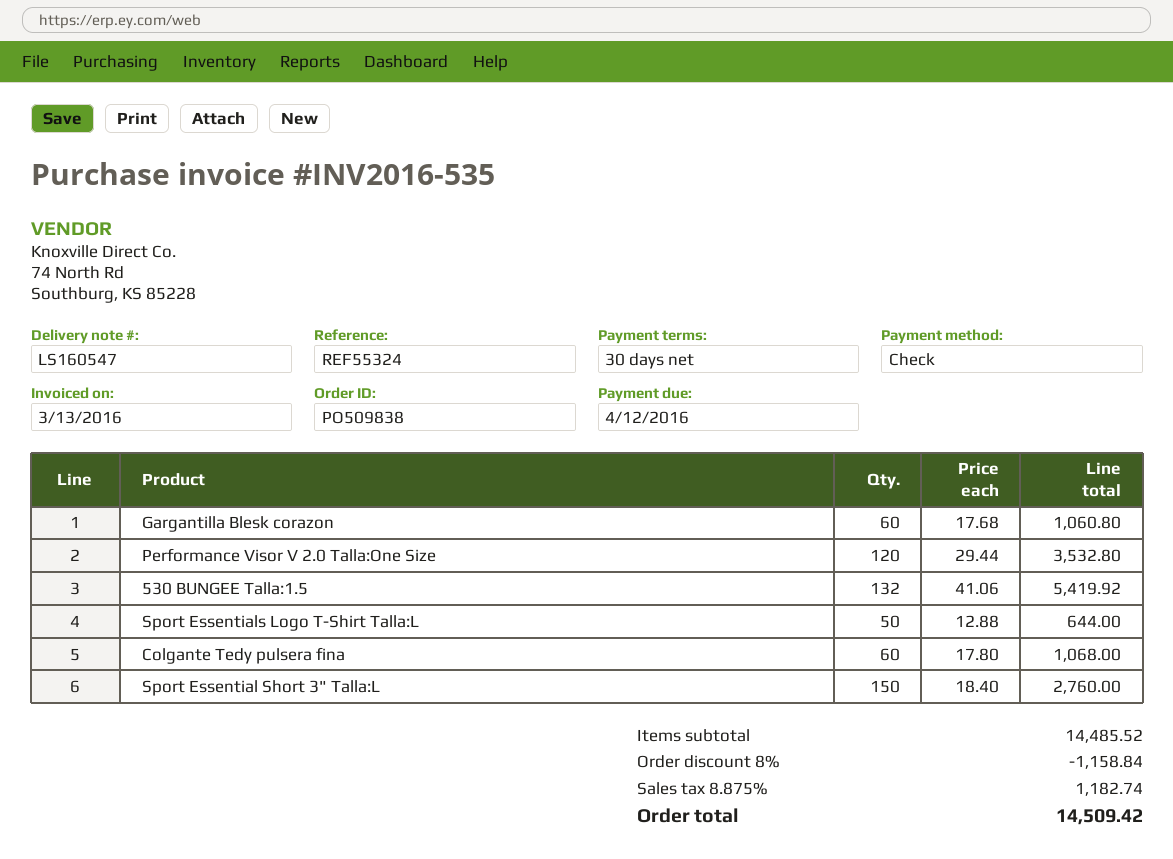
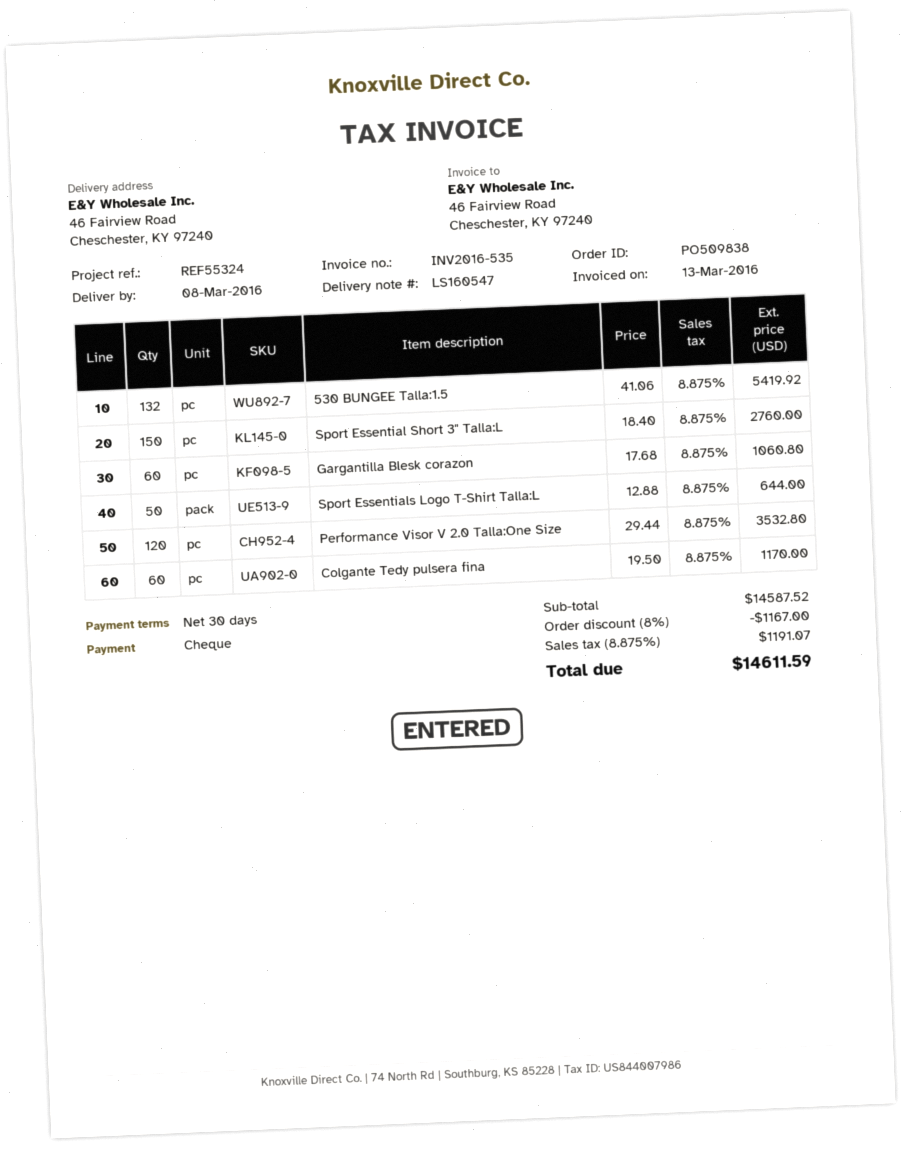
Colgante Tedy pulsera fina: 60 x 17.80 = 1068.00 -> 60 x 19.50 = 1170.00
subtotal: 14485.52 -> 14587.52
discount: 8% = 1158.84 -> 8% = 1167.00
tax: 8.875% = 1182.74 -> 8.875% = 1191.07
total: 14509.42 -> 14611.59

